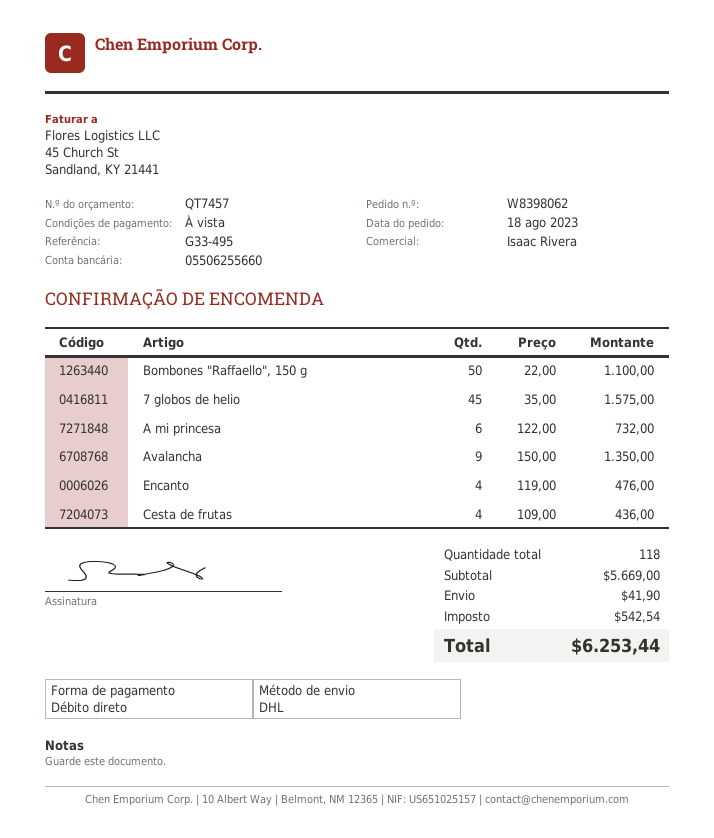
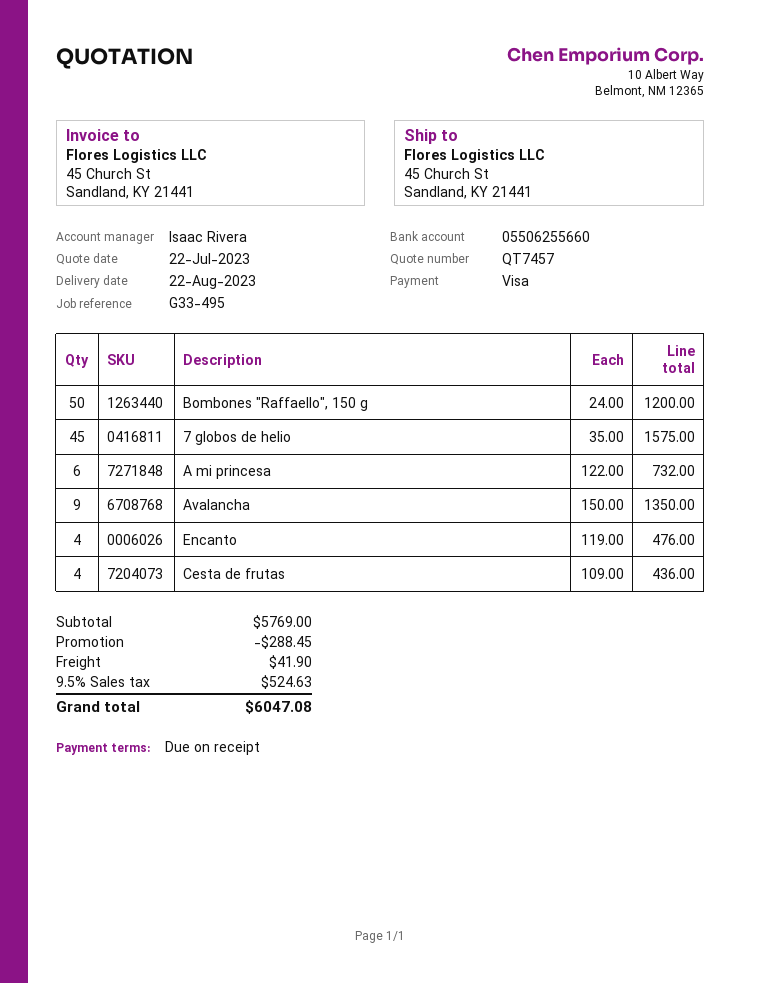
payment method: direct debit -> Visa
Bombones "Raffaello", 150 g: 50 x 22.00 = 1100.00 -> 50 x 24.00 = 1200.00
subtotal: 5669.00 -> 5769.00
discount: none -> 288.45
tax: 542.54 -> 524.63
total: 6253.44 -> 6047.08

